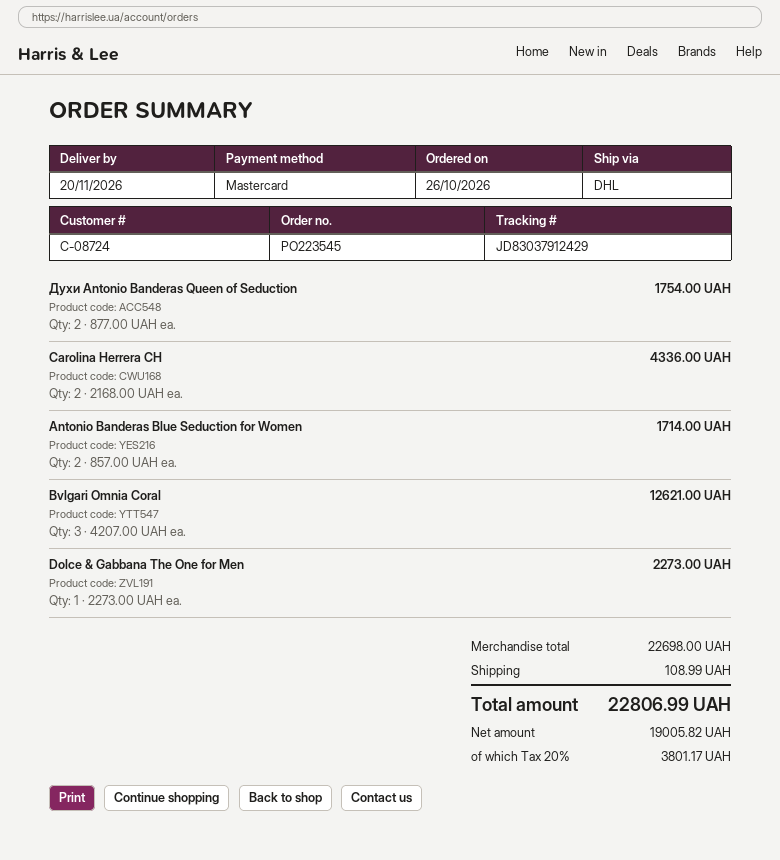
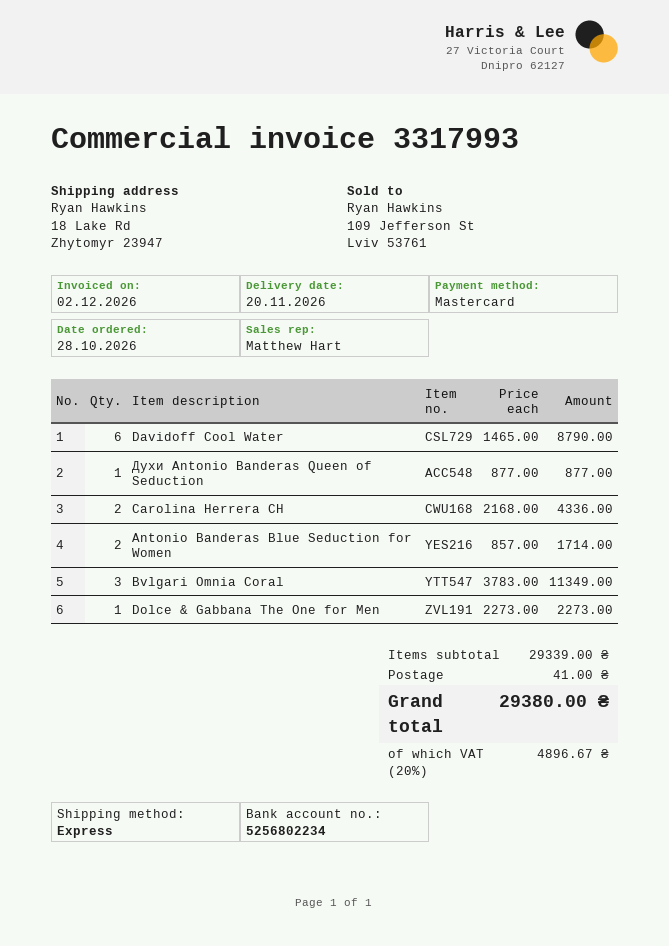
order date: 2026-10-26 -> 2026-10-28
shipping method: DHL -> express
Духи Antonio Banderas Queen of Seduction: 2 x 877.00 = 1754.00 -> 1 x 877.00 = 877.00
Bvlgari Omnia Coral: 3 x 4207.00 = 12621.00 -> 3 x 3783.00 = 11349.00
Davidoff Cool Water: none -> 6 x 1465.00 = 8790.00
subtotal: 22698.00 -> 29339.00
shipping: 108.99 -> 41.00
tax: 20% = 3801.17 -> 20% = 4896.67
total: 22806.99 -> 29380.00

